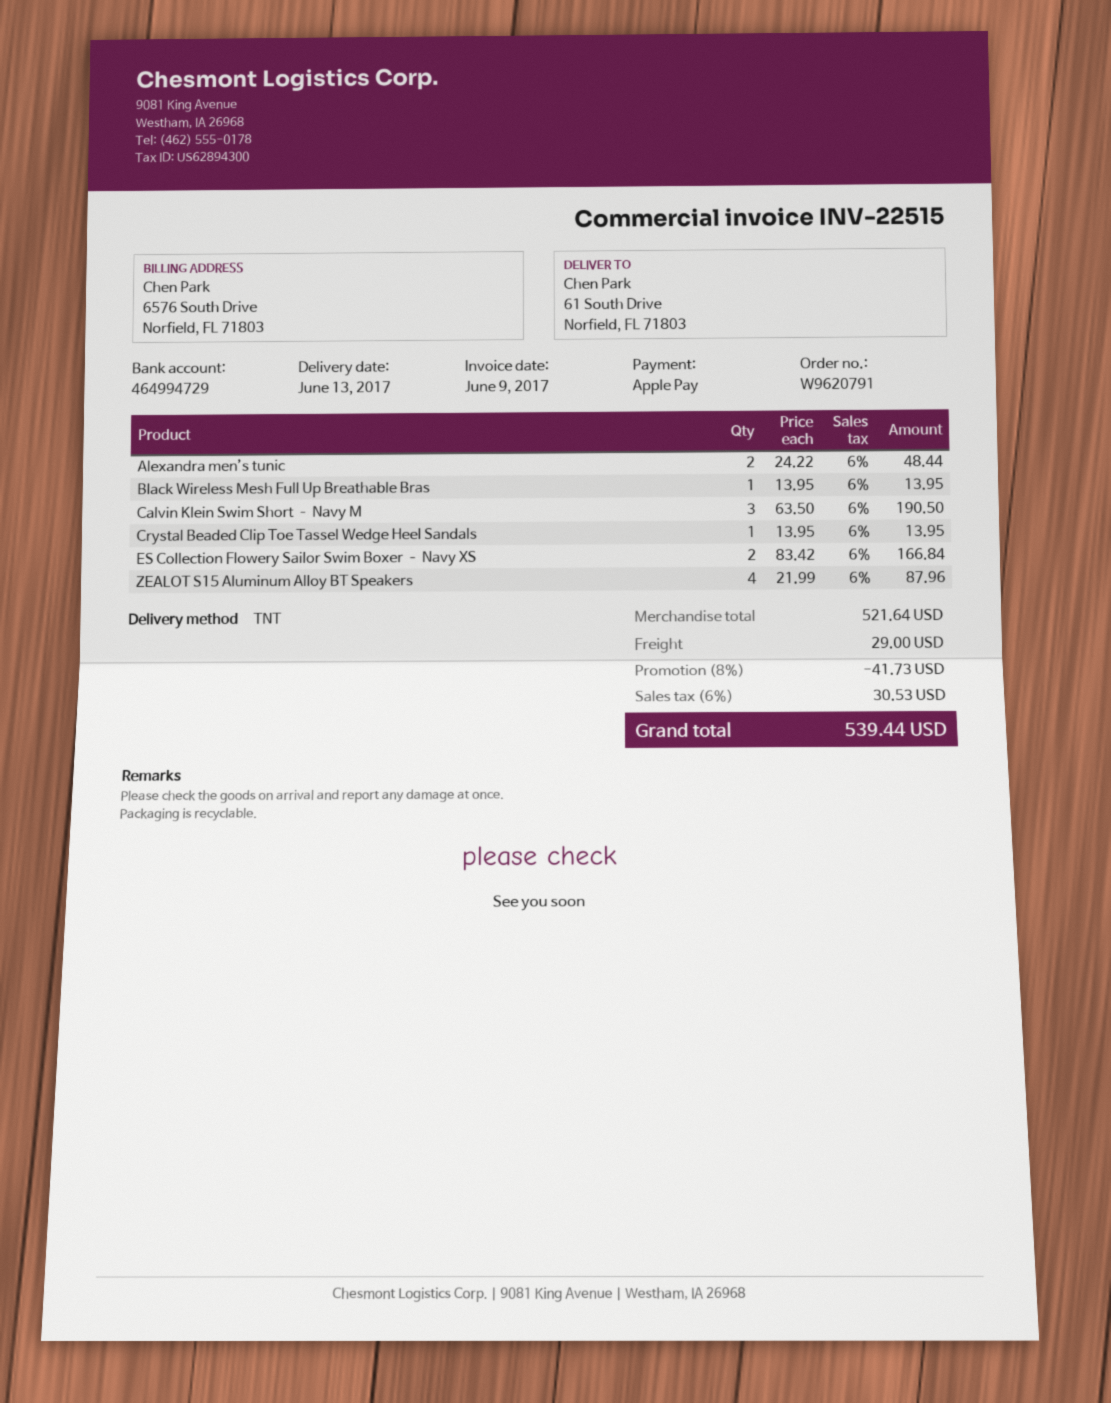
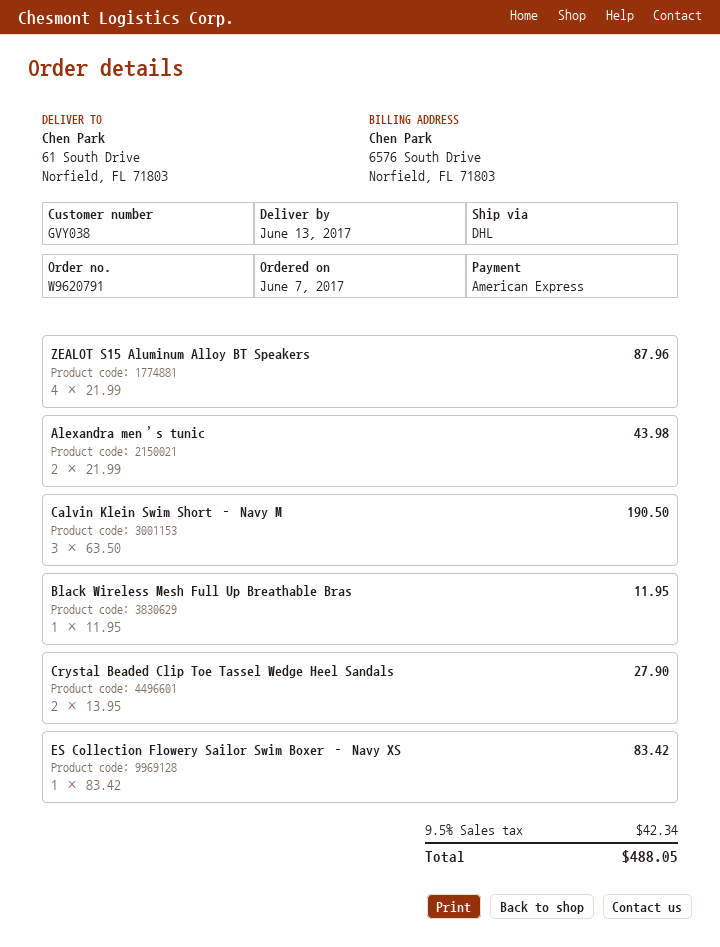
payment method: Apple Pay -> American Express
shipping method: TNT -> DHL
Alexandra men’s tunic: 2 x 24.22 = 48.44 -> 2 x 21.99 = 43.98
Black Wireless Mesh Full Up Breathable Bras: 1 x 13.95 = 13.95 -> 1 x 11.95 = 11.95
Crystal Beaded Clip Toe Tassel Wedge Heel Sandals: 1 x 13.95 = 13.95 -> 2 x 13.95 = 27.90
ES Collection Flowery Sailor Swim Boxer – Navy XS: 2 x 83.42 = 166.84 -> 1 x 83.42 = 83.42
discount: 8% = 41.73 -> none
shipping: 29.00 -> none
tax: 6% = 30.53 -> 9.5% = 42.34
total: 539.44 -> 488.05

